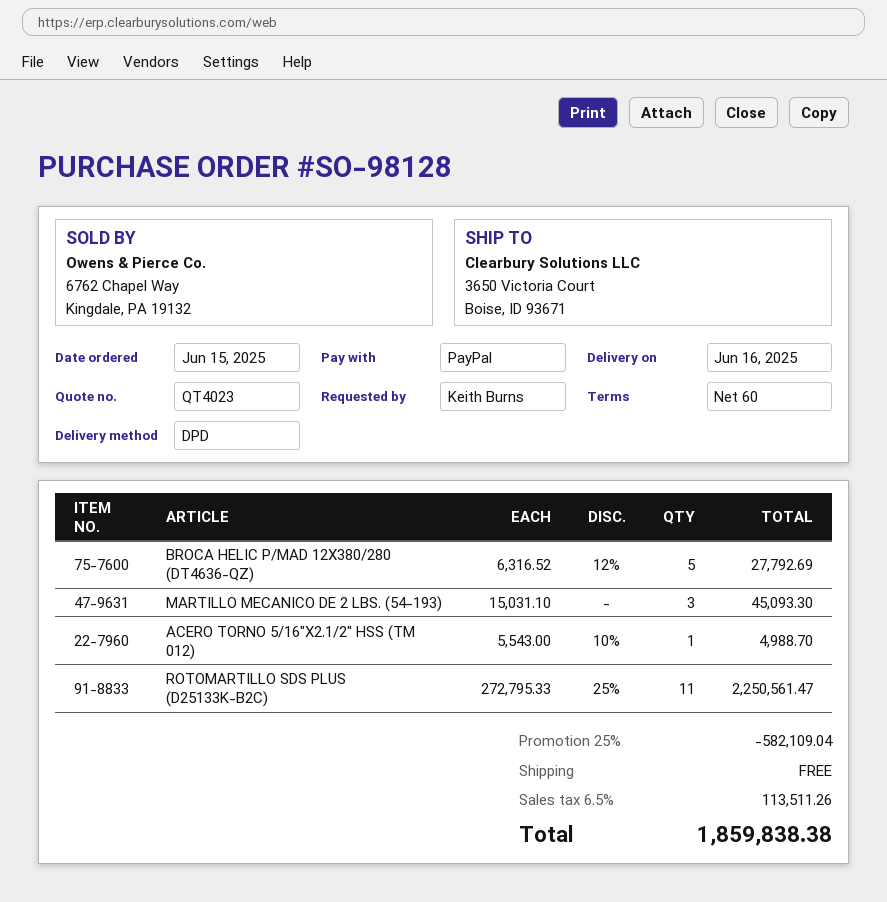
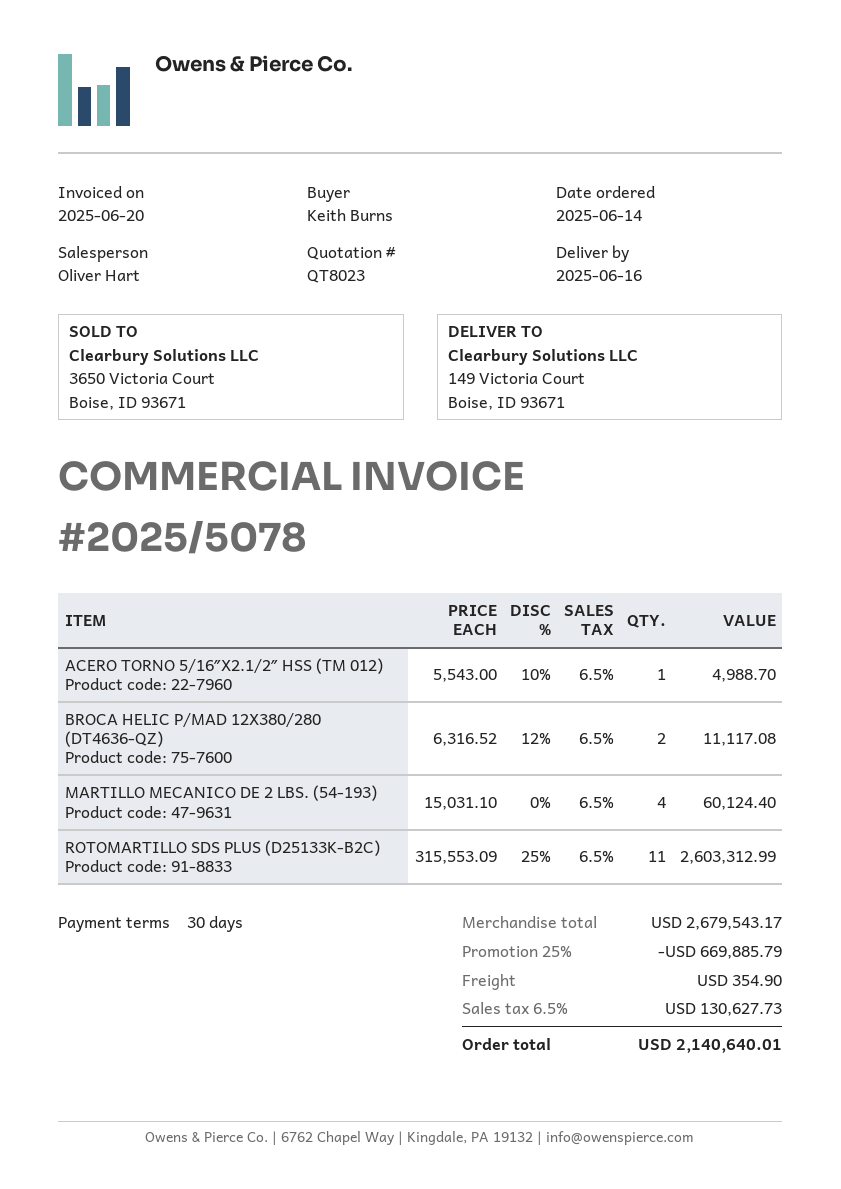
quote number: QT4023 -> QT8023
order date: 2025-06-15 -> 2025-06-14
payment terms: 60 days -> 30 days
ship to: 3650 Victoria Court, Boise, ID 93671 -> 149 Victoria Court, Boise, ID 93671
BROCA HELIC P/MAD 12X380/280 (DT4636-QZ): 5 x 6316.52 - 12% = 27792.69 -> 2 x 6316.52 - 12% = 11117.08
MARTILLO MECANICO DE 2 LBS. (54-193): 3 x 15031.10 = 45093.30 -> 4 x 15031.10 = 60124.40
ROTOMARTILLO SDS PLUS (D25133K-B2C): 11 x 272795.33 - 25% = 2250561.47 -> 11 x 315553.09 - 25% = 2603312.99
discount: 25% = 582109.04 -> 25% = 669885.79
shipping: 0.00 -> 354.90
tax: 6.5% = 113511.26 -> 6.5% = 130627.73
total: 1859838.38 -> 2140640.01

